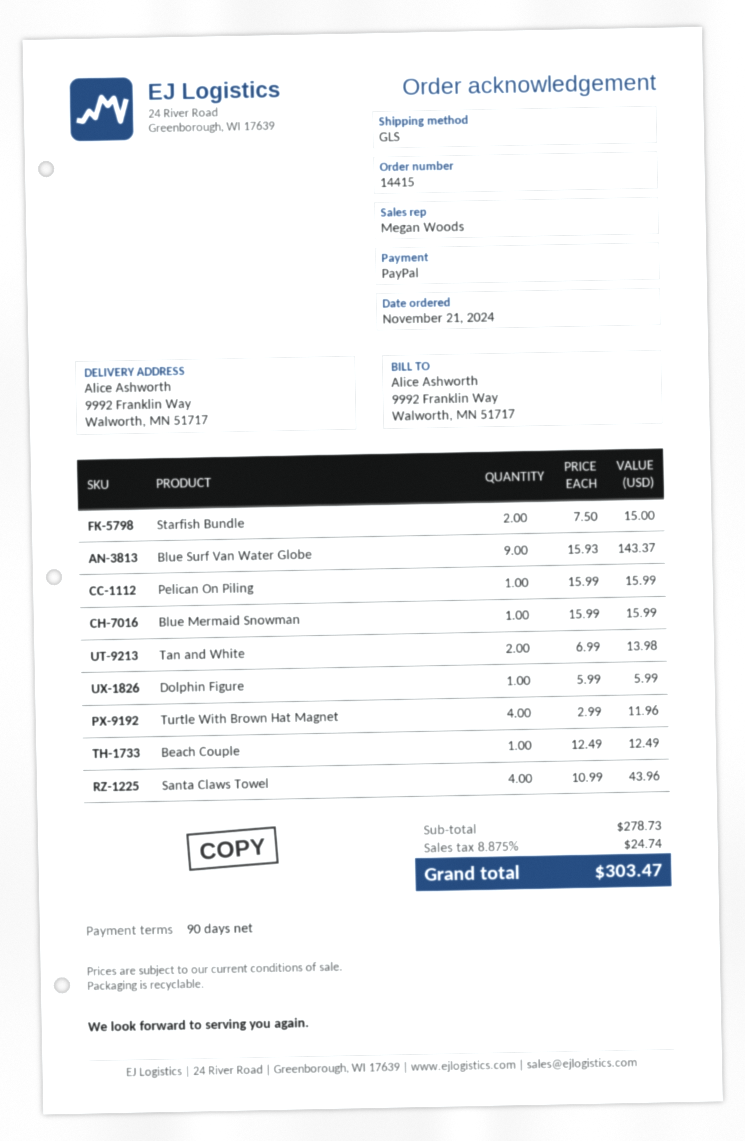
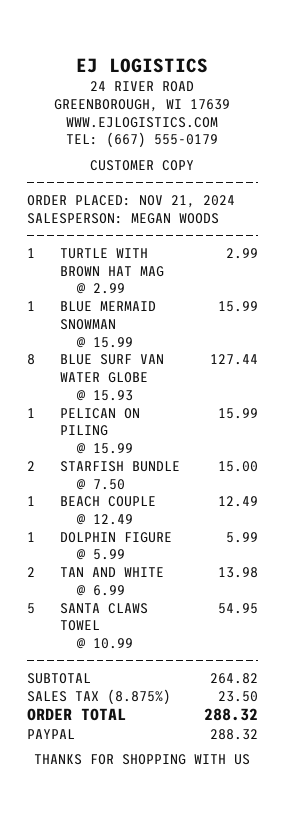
Blue Surf Van Water Globe: 9 x 15.93 = 143.37 -> 8 x 15.93 = 127.44
Turtle With Brown Hat Magnet: 4 x 2.99 = 11.96 -> 1 x 2.99 = 2.99
Santa Claws Towel: 4 x 10.99 = 43.96 -> 5 x 10.99 = 54.95
subtotal: 278.73 -> 264.82
tax: 8.875% = 24.74 -> 8.875% = 23.50
total: 303.47 -> 288.32

